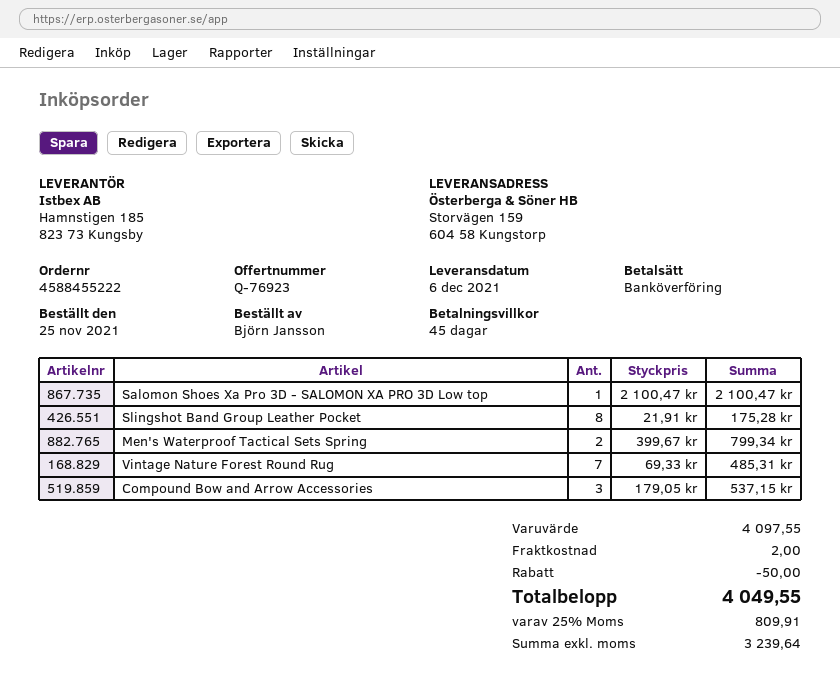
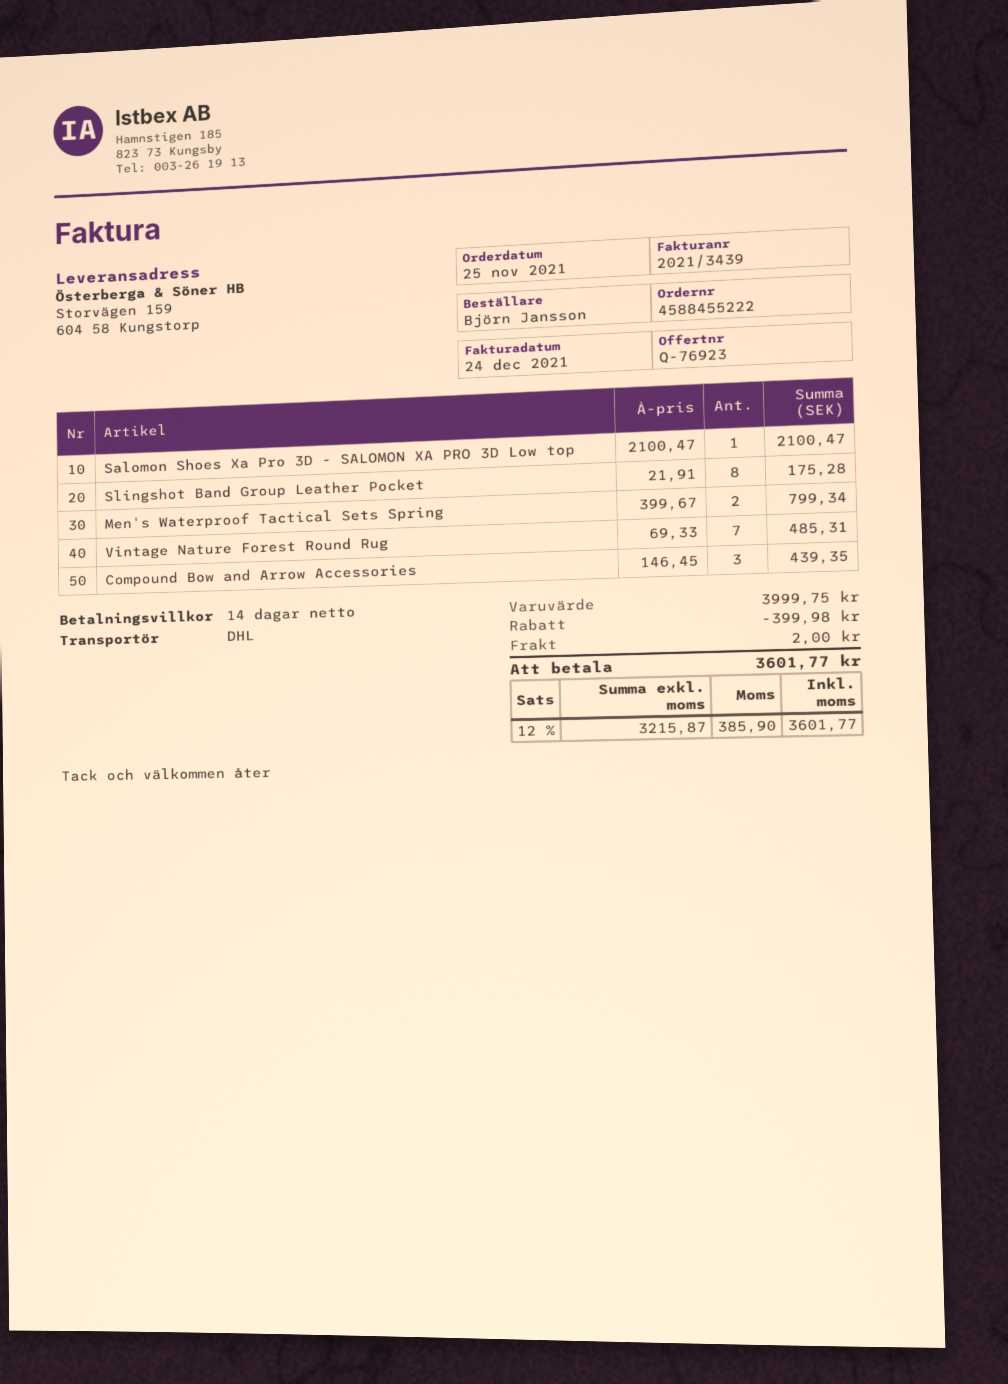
payment terms: 45 days -> 14 days
Compound Bow and Arrow Accessories: 3 x 179.05 = 537.15 -> 3 x 146.45 = 439.35
subtotal: 4097.55 -> 3999.75
discount: 50.00 -> 399.98
net: 3239.64 -> 3215.87
tax: 25% = 809.91 -> 12% = 385.90
total: 4049.55 -> 3601.77

